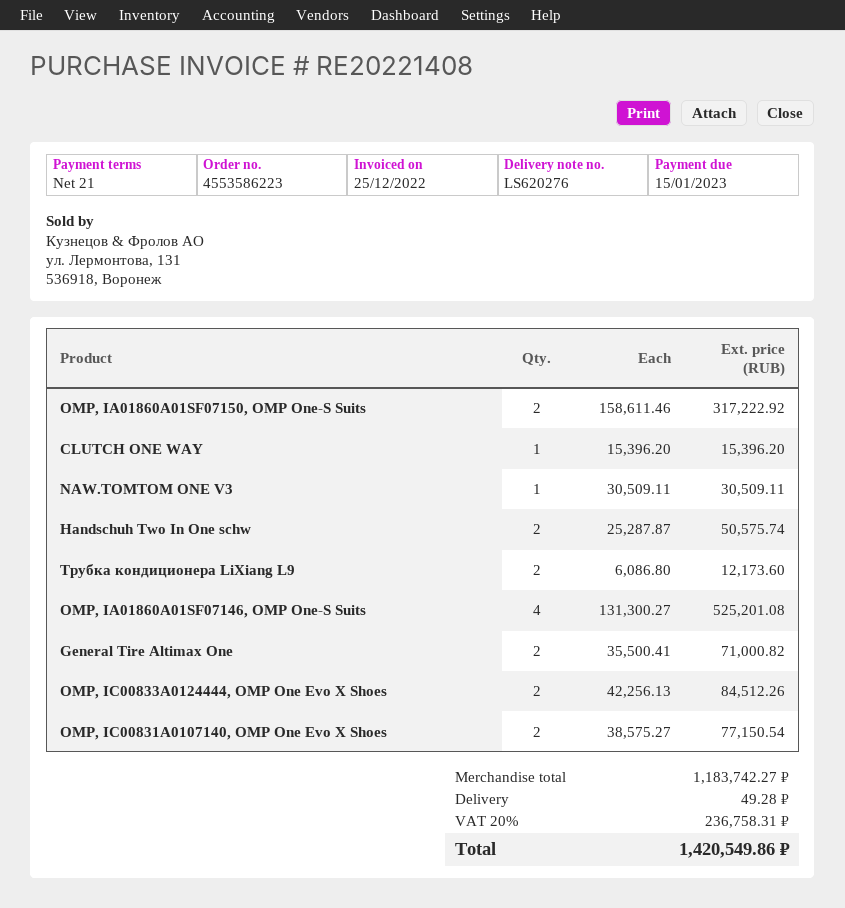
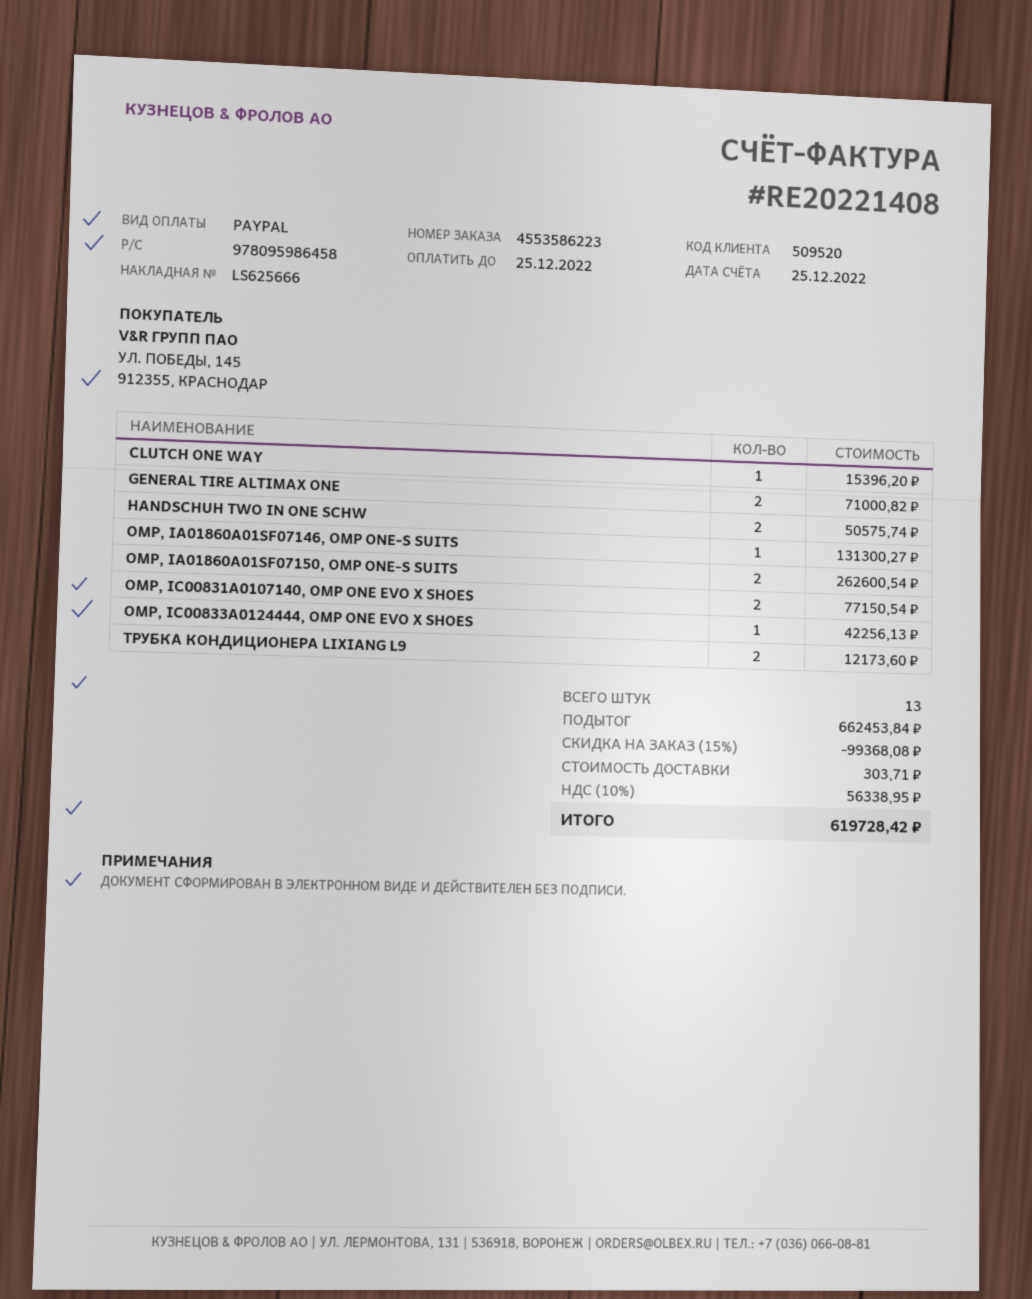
delivery note number: LS620276 -> LS625666
due date: 2023-01-15 -> 2022-12-25
OMP, IA01860A01SF07150, OMP One-S Suits: 2 for 317222.92 -> 2 for 262600.54
NAW.TOMTOM ONE V3: 1 for 30509.11 -> none
OMP, IA01860A01SF07146, OMP One-S Suits: 4 for 525201.08 -> 1 for 131300.27
OMP, IC00833A0124444, OMP One Evo X Shoes: 2 for 84512.26 -> 1 for 42256.13
subtotal: 1183742.27 -> 662453.84
discount: none -> 15% = 99368.08
shipping: 49.28 -> 303.71
tax: 20% = 236758.31 -> 10% = 56338.95
total: 1420549.86 -> 619728.42

